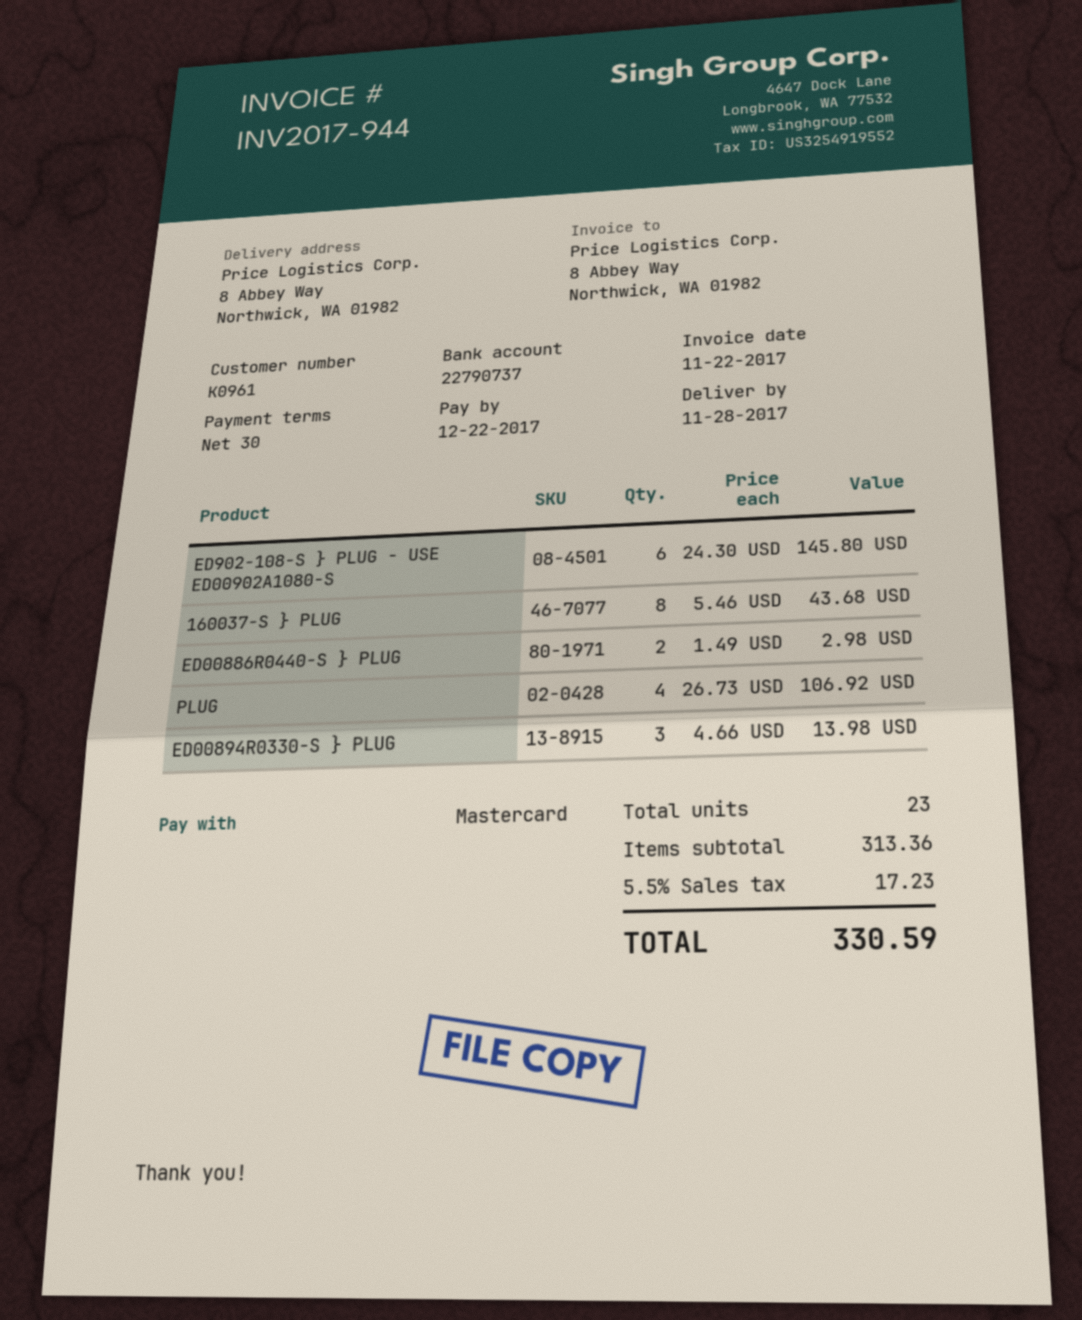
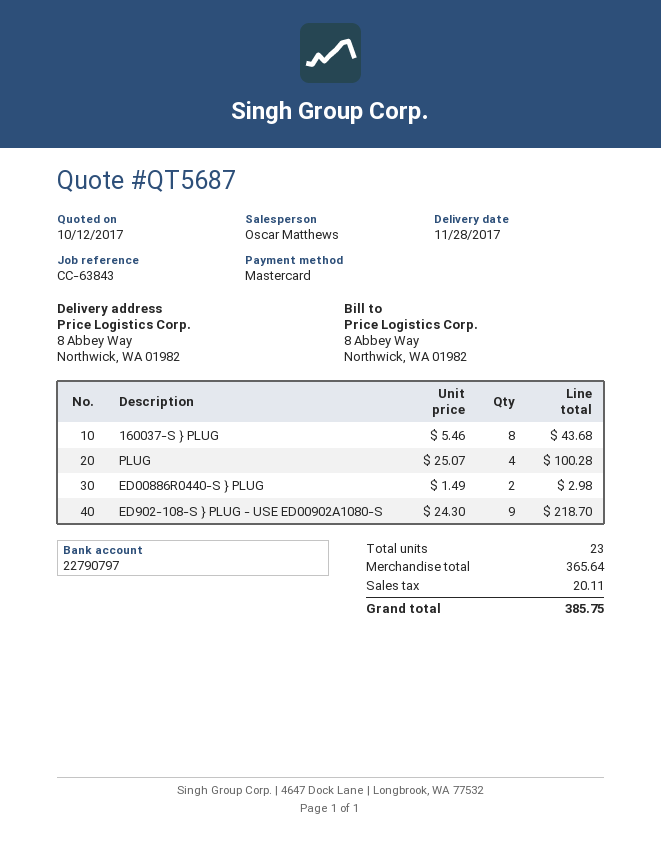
bank account: 22790737 -> 22790797
ED902-108-S } PLUG - USE ED00902A1080-S: 6 x 24.30 = 145.80 -> 9 x 24.30 = 218.70
PLUG: 4 x 26.73 = 106.92 -> 4 x 25.07 = 100.28
ED00894R0330-S } PLUG: 3 x 4.66 = 13.98 -> none
subtotal: 313.36 -> 365.64
tax: 17.23 -> 20.11
total: 330.59 -> 385.75

